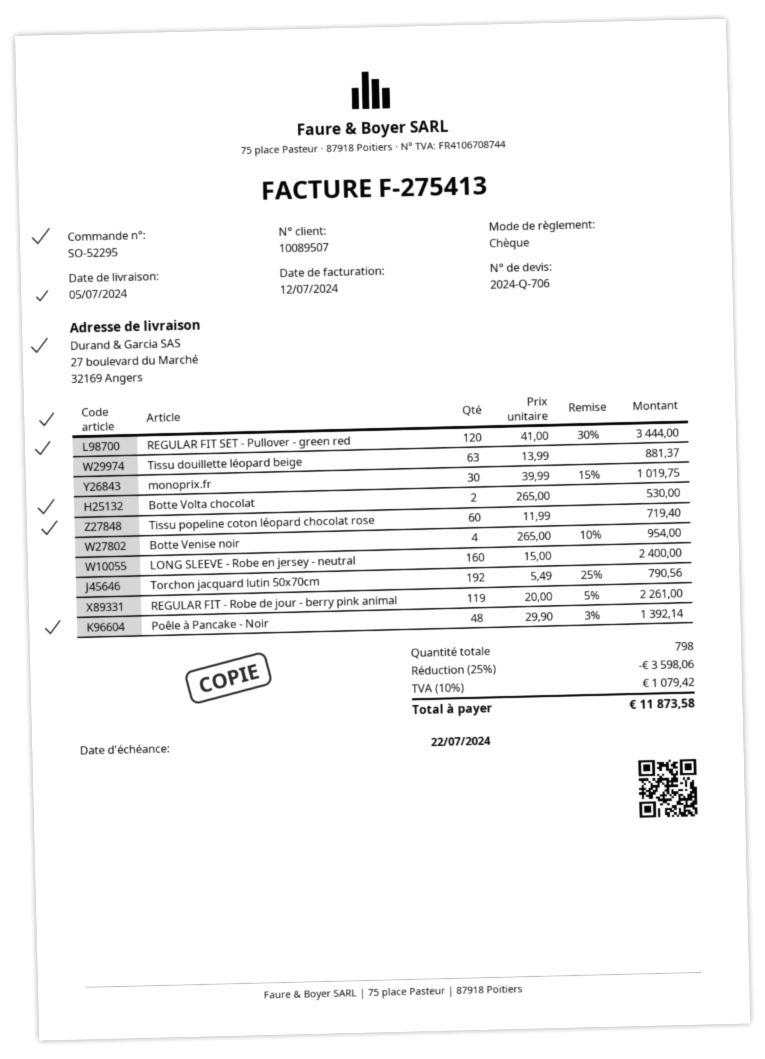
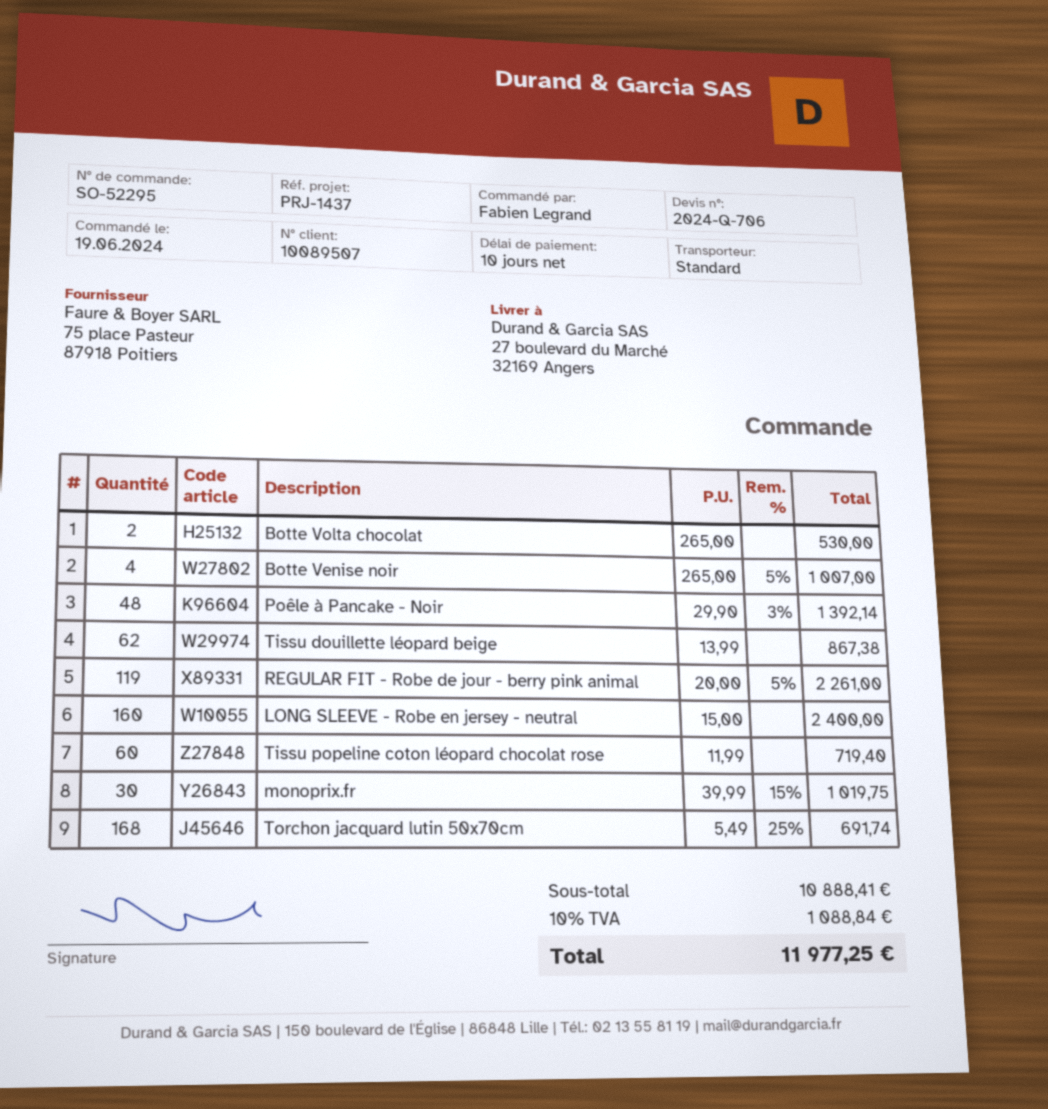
REGULAR FIT SET - Pullover - green red: 120 x 41.00 - 30% = 3444.00 -> none
Tissu douillette léopard beige: 63 x 13.99 = 881.37 -> 62 x 13.99 = 867.38
Botte Venise noir: 4 x 265.00 - 10% = 954.00 -> 4 x 265.00 - 5% = 1007.00
Torchon jacquard lutin 50x70cm: 192 x 5.49 - 25% = 790.56 -> 168 x 5.49 - 25% = 691.74
discount: 25% = 3598.06 -> none
tax: 10% = 1079.42 -> 10% = 1088.84
total: 11873.58 -> 11977.25

